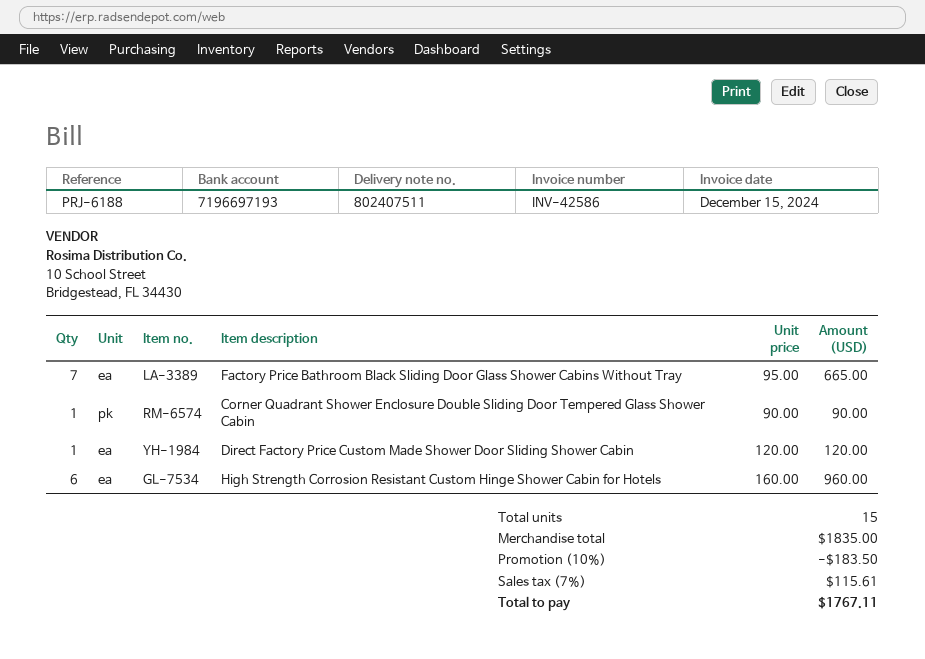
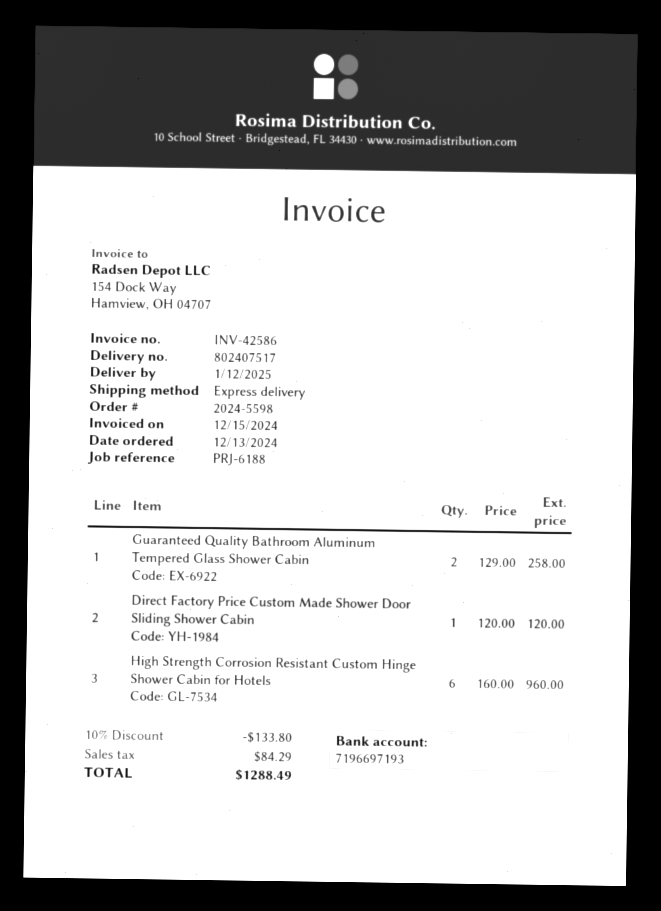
delivery note number: 802407511 -> 802407517
Factory Price Bathroom Black Sliding Door Glass Shower Cabins Without Tray: 7 x 95.00 = 665.00 -> none
Corner Quadrant Shower Enclosure Double Sliding Door Tempered Glass Shower Cabin: 1 x 90.00 = 90.00 -> none
Guaranteed Quality Bathroom Aluminum Tempered Glass Shower Cabin: none -> 2 x 129.00 = 258.00
discount: 10% = 183.50 -> 10% = 133.80
tax: 115.61 -> 84.29
total: 1767.11 -> 1288.49

